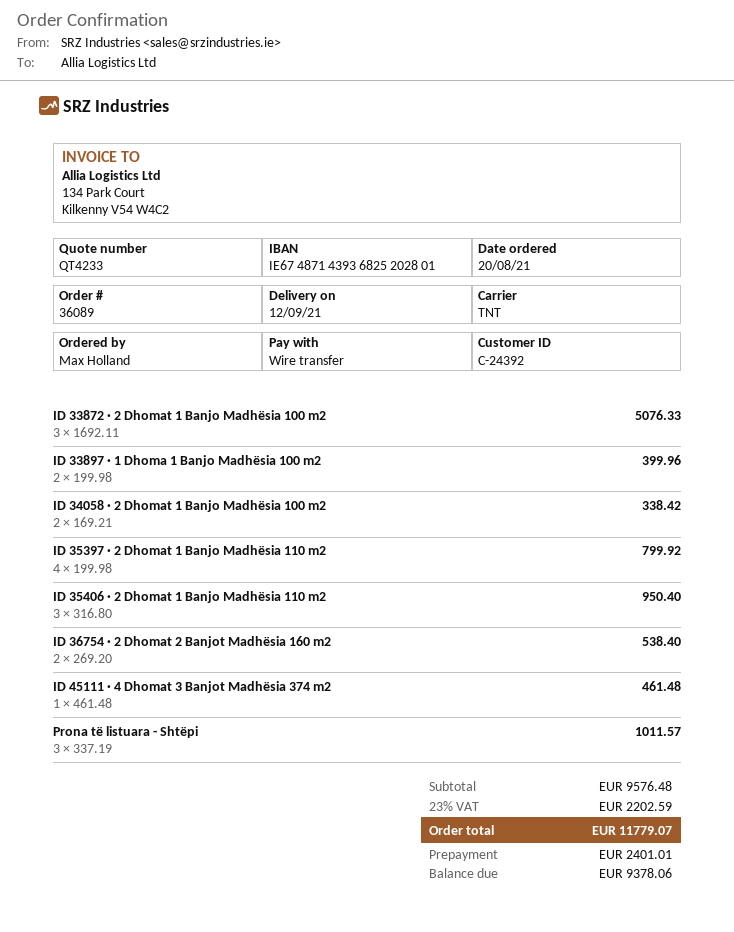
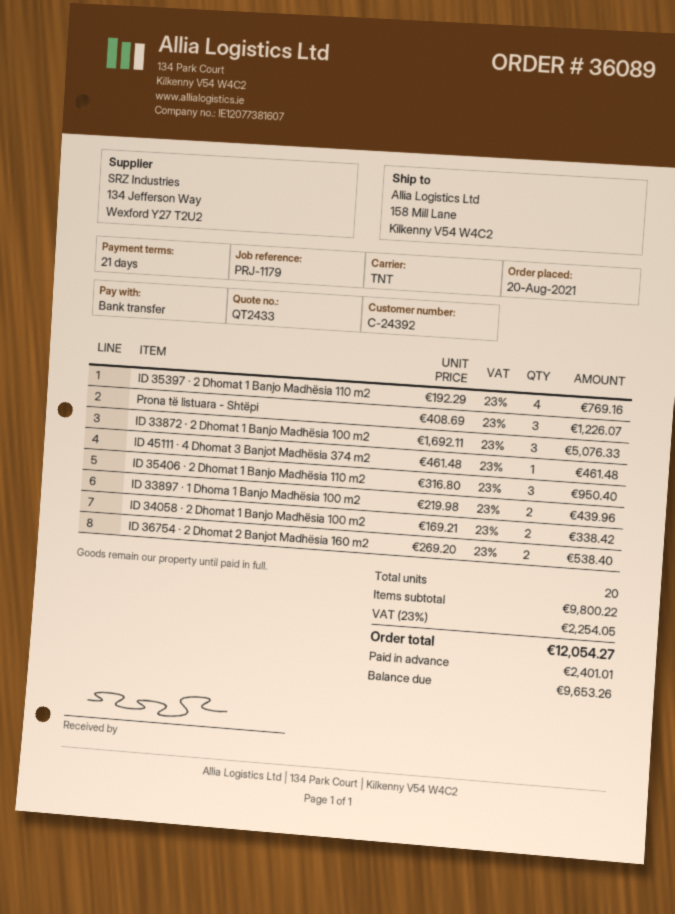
quote number: QT4233 -> QT2433
ID 33897 · 1 Dhoma 1 Banjo Madhësia 100 m2: 2 x 199.98 = 399.96 -> 2 x 219.98 = 439.96
ID 35397 · 2 Dhomat 1 Banjo Madhësia 110 m2: 4 x 199.98 = 799.92 -> 4 x 192.29 = 769.16
Prona të listuara - Shtëpi: 3 x 337.19 = 1011.57 -> 3 x 408.69 = 1226.07
subtotal: 9576.48 -> 9800.22
tax: 23% = 2202.59 -> 23% = 2254.05
total: 11779.07 -> 12054.27
balance: 9378.06 -> 9653.26

